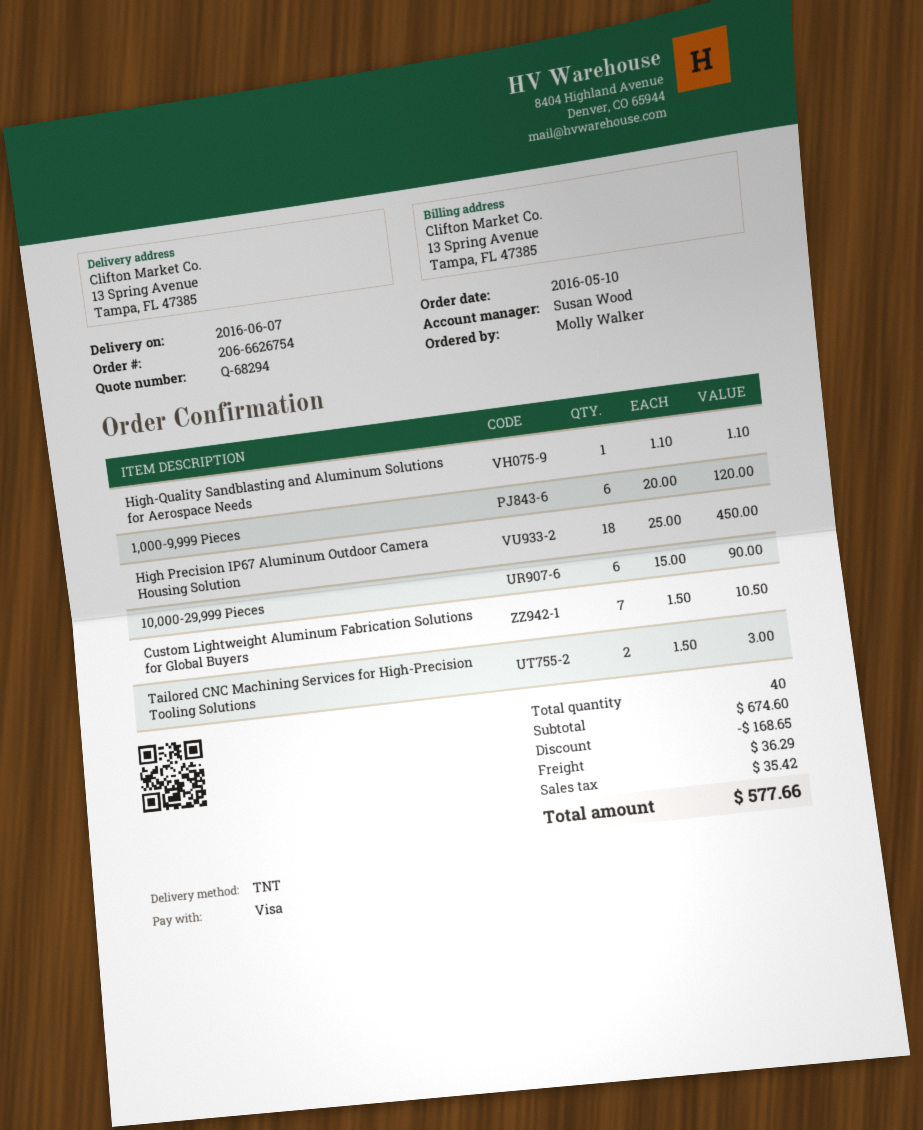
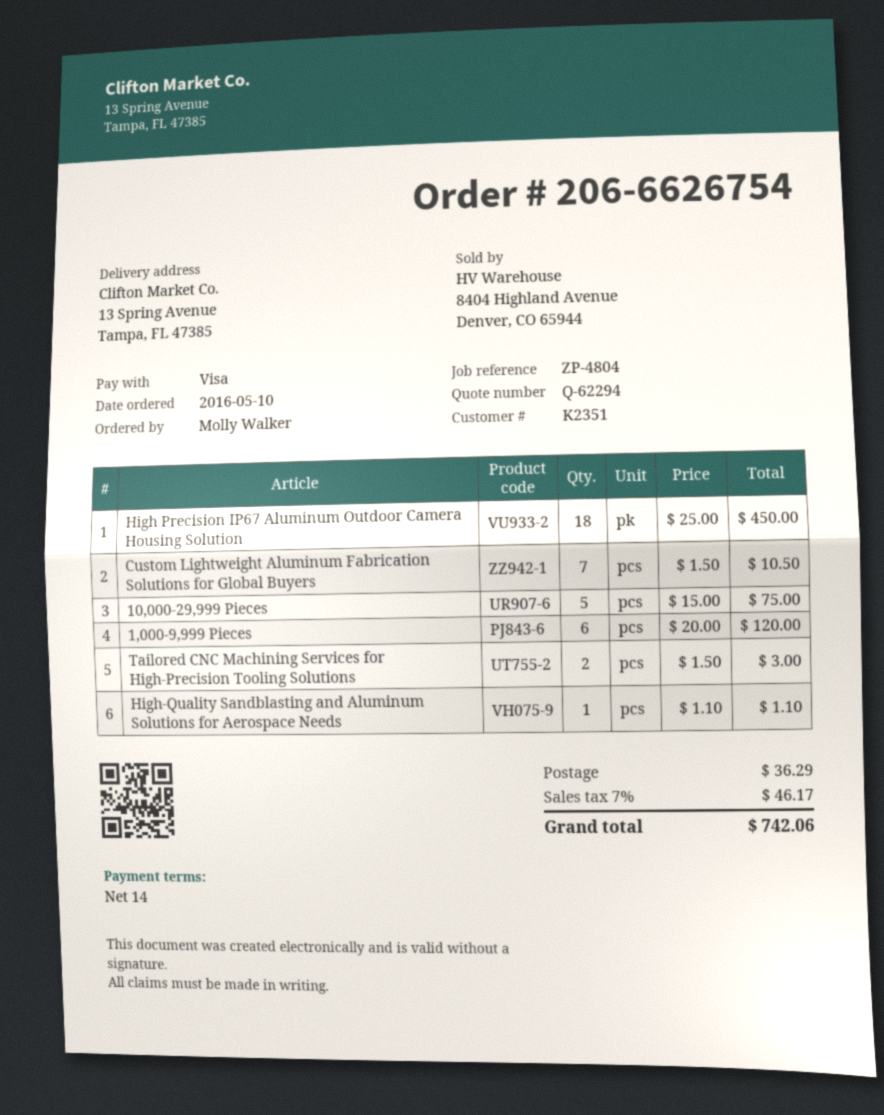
quote number: Q-68294 -> Q-62294
10,000-29,999 Pieces: 6 x 15.00 = 90.00 -> 5 x 15.00 = 75.00
discount: 168.65 -> none
tax: 35.42 -> 46.17
total: 577.66 -> 742.06

